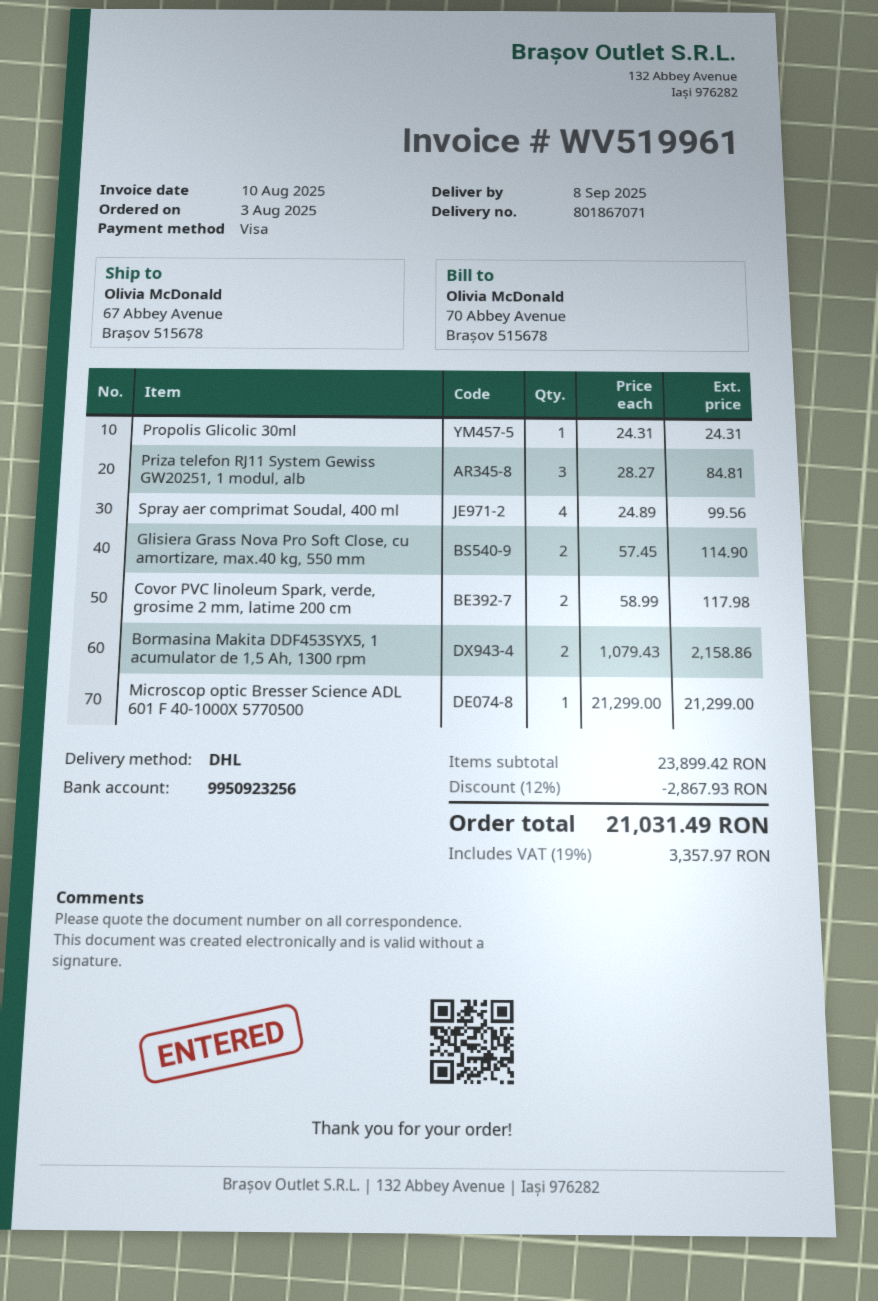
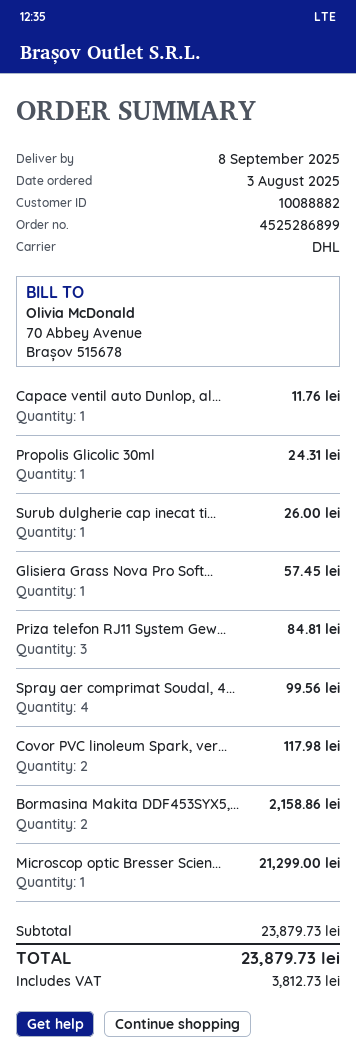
Glisiera Grass Nova Pro Soft Close, cu amortizare, max.40 kg, 550 mm: 2 for 114.90 -> 1 for 57.45
Capace ventil auto Dunlop, al...: none -> 1 for 11.76
Surub dulgherie cap inecat ti...: none -> 1 for 26.00
subtotal: 23899.42 -> 23879.73
discount: 12% = 2867.93 -> none
tax: 3357.97 -> 3812.73
total: 21031.49 -> 23879.73

